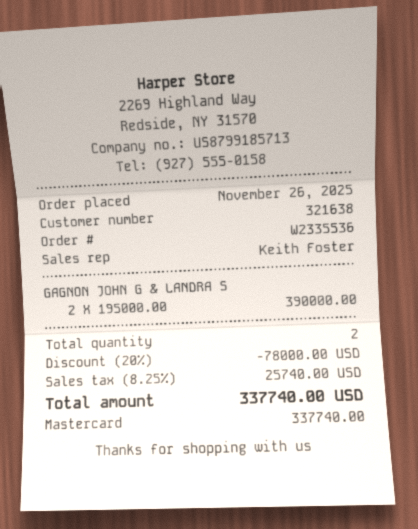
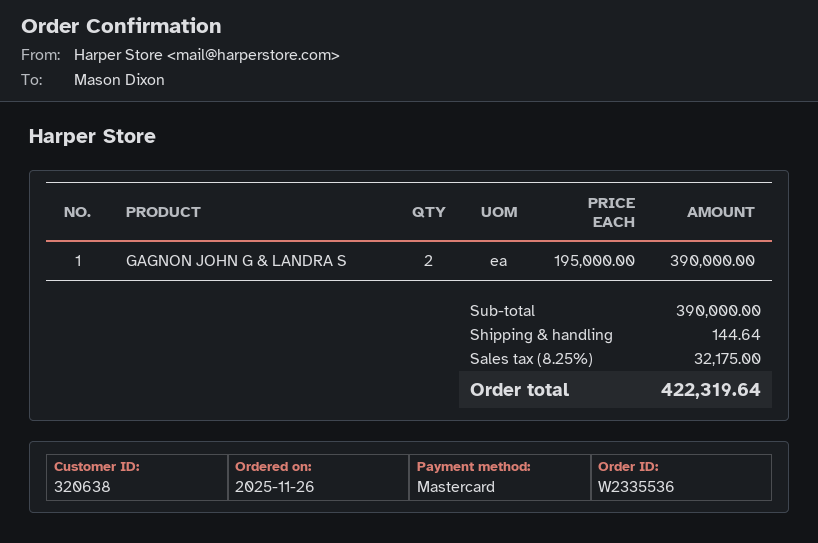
customer number: 321638 -> 320638
discount: 20% = 78000.00 -> none
shipping: none -> 144.64
tax: 8.25% = 25740.00 -> 8.25% = 32175.00
total: 337740.00 -> 422319.64

